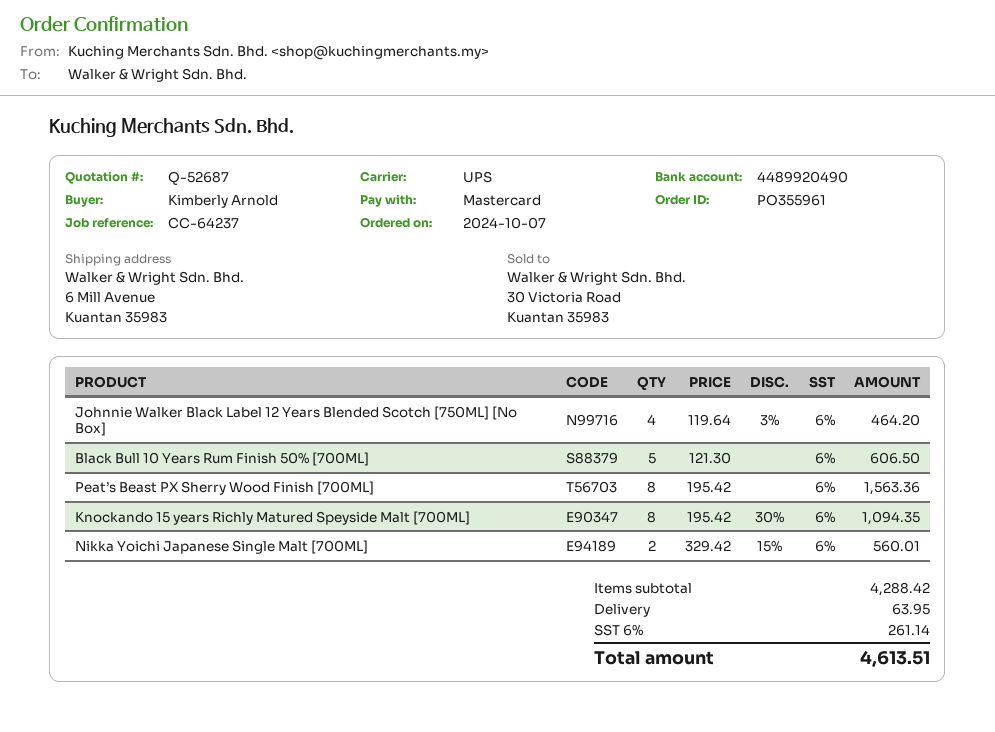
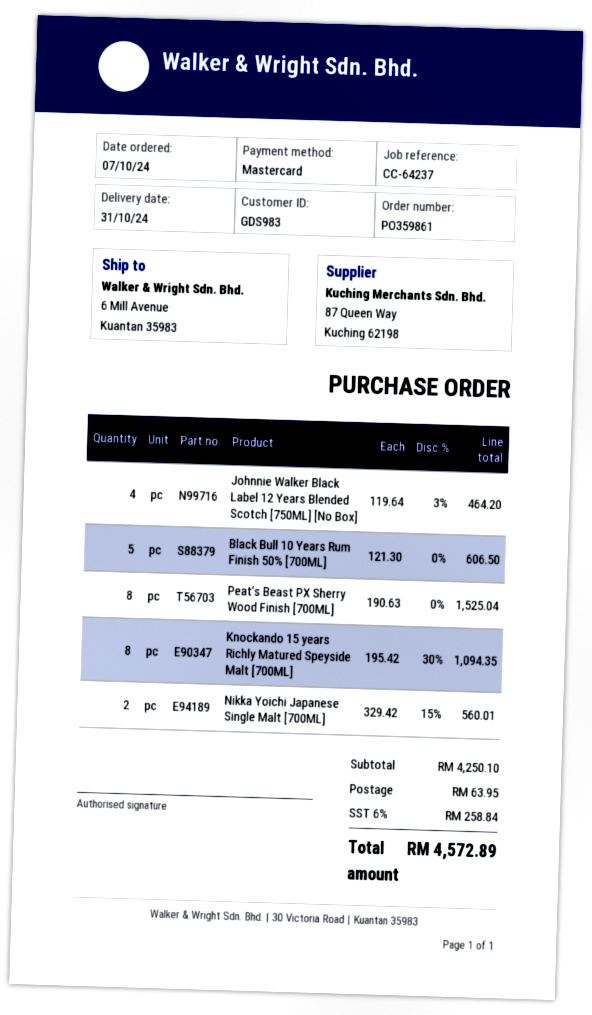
order number: PO355961 -> PO359861
Peat’s Beast PX Sherry Wood Finish [700ML]: 8 x 195.42 = 1563.36 -> 8 x 190.63 = 1525.04
subtotal: 4288.42 -> 4250.10
tax: 6% = 261.14 -> 6% = 258.84
total: 4613.51 -> 4572.89

